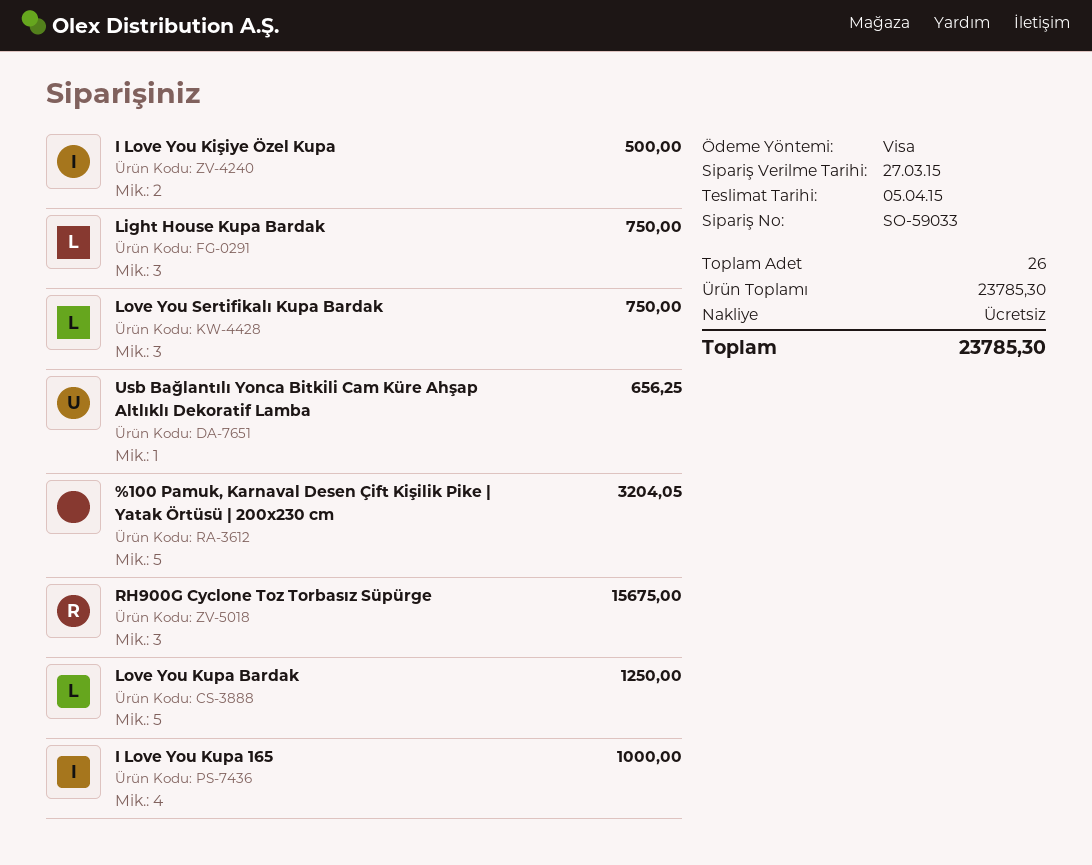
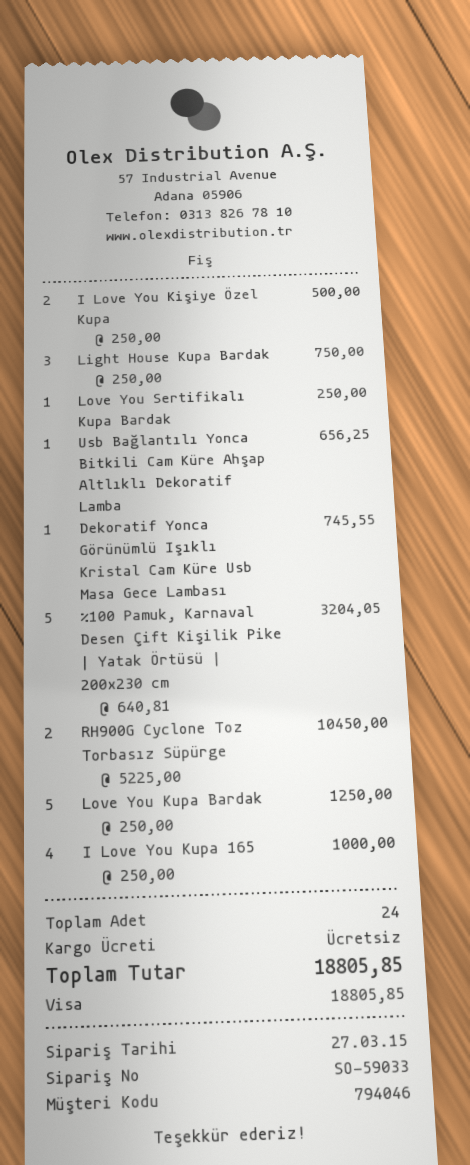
Love You Sertifikalı Kupa Bardak: 3 for 750.00 -> 1 for 250.00
RH900G Cyclone Toz Torbasız Süpürge: 3 for 15675.00 -> 2 for 10450.00
Dekoratif Yonca Görünümlü Işıklı Kristal Cam Küre Usb Masa Gece Lambası: none -> 1 for 745.55
total quantity: 26 -> 24
total: 23785.30 -> 18805.85

